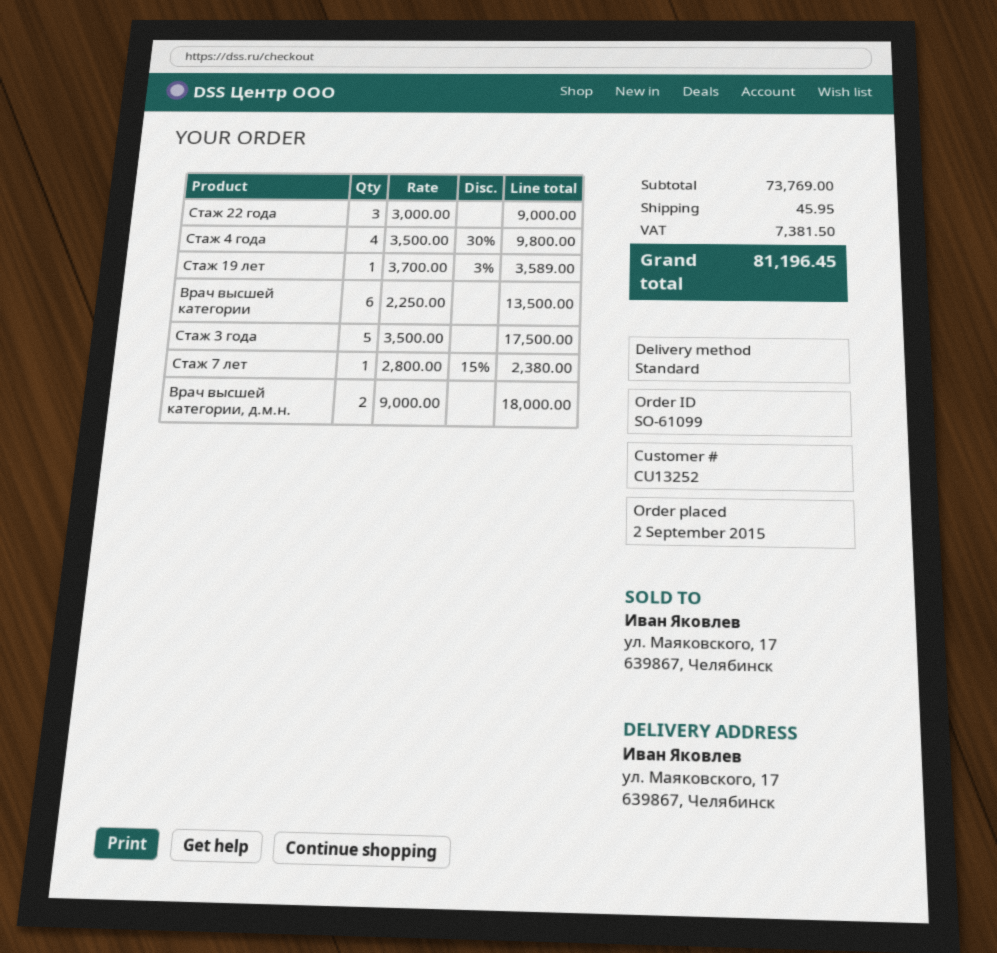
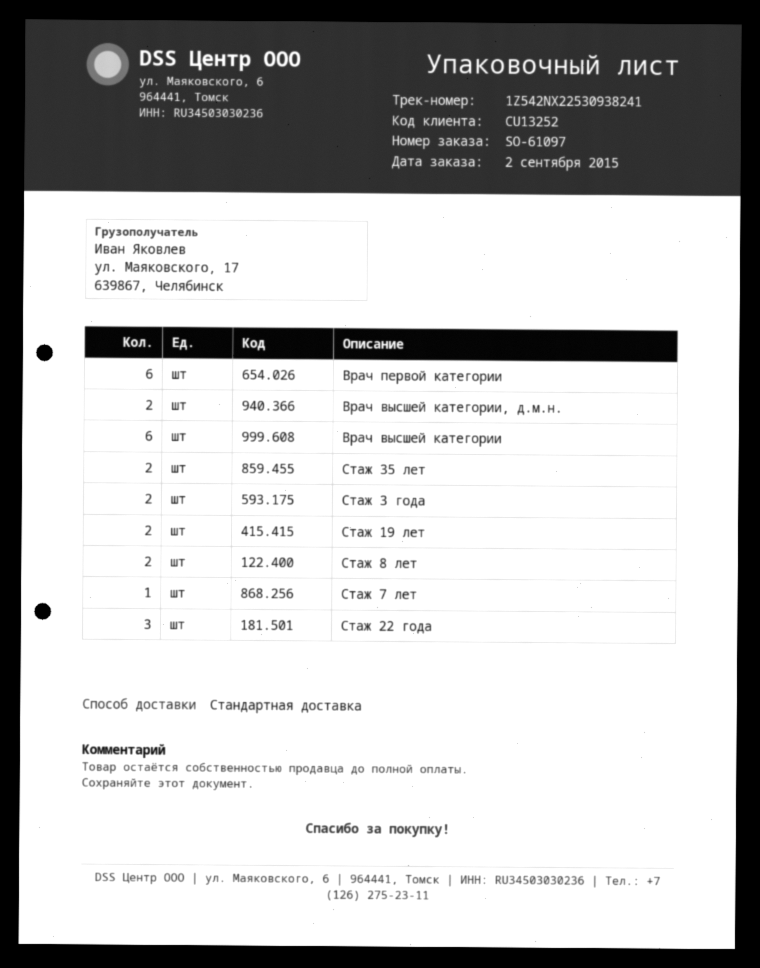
order number: SO-61099 -> SO-61097
Стаж 4 года: 4 -> none
Стаж 19 лет: 1 -> 2
Стаж 3 года: 5 -> 2
Врач первой категории: none -> 6
Стаж 35 лет: none -> 2
Стаж 8 лет: none -> 2

